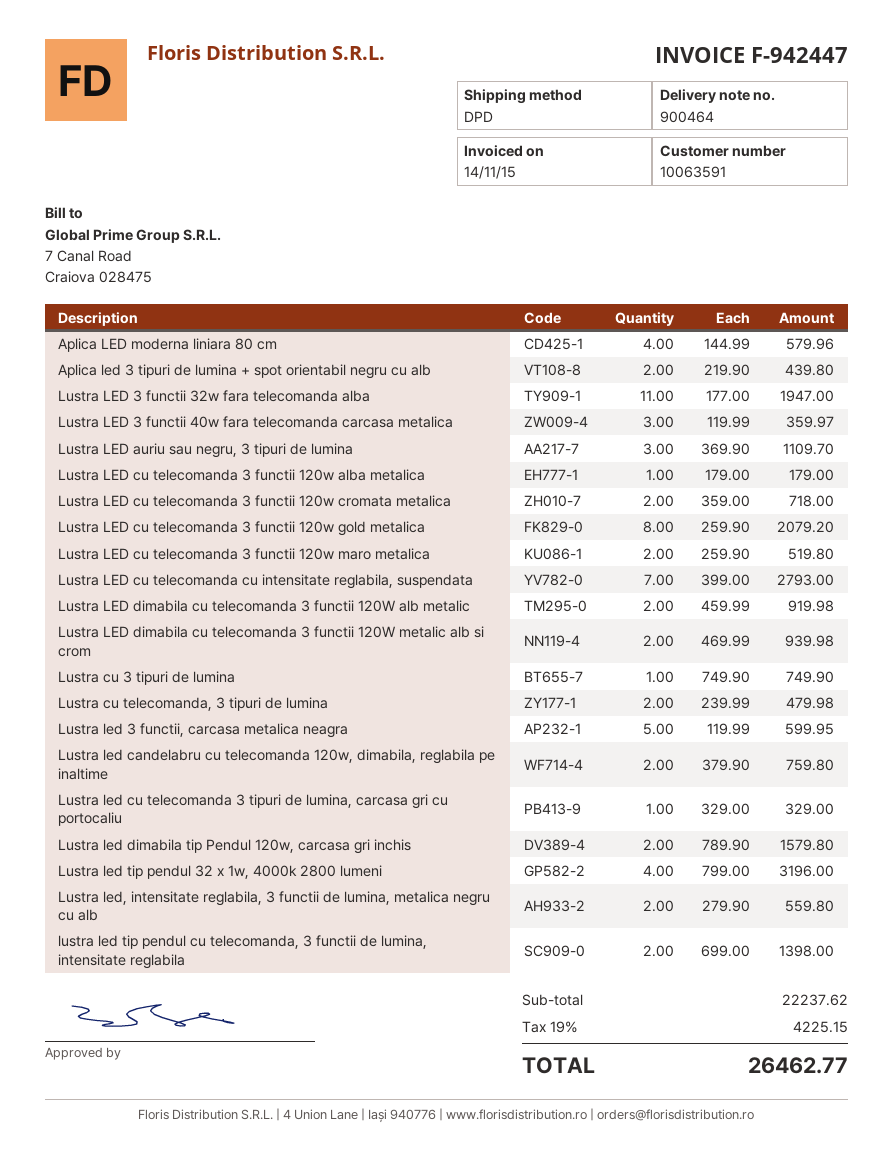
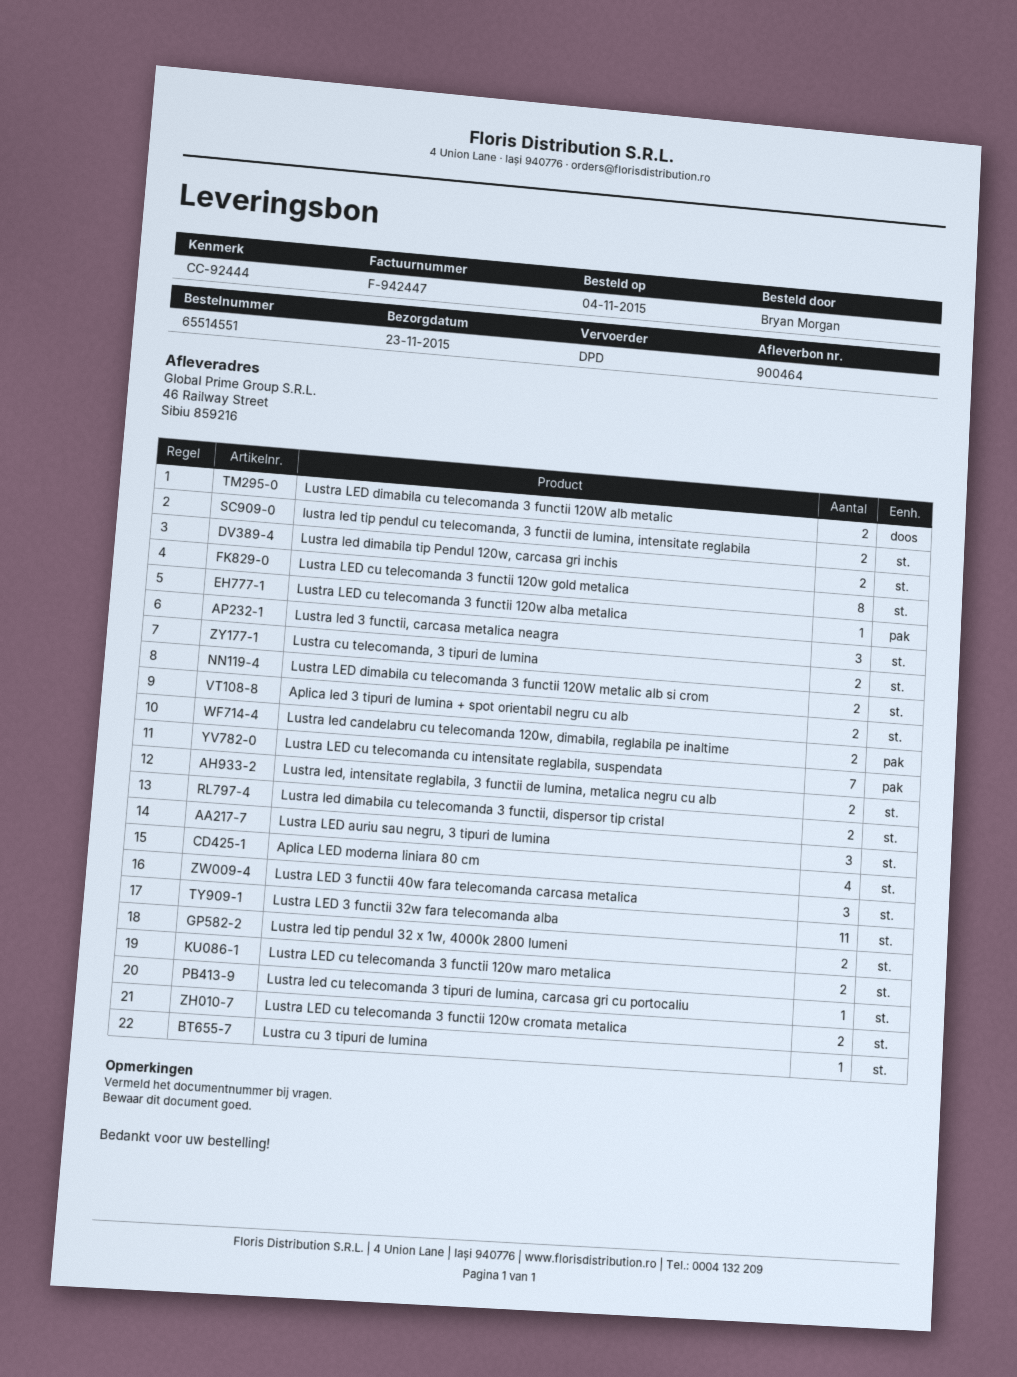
Lustra led 3 functii, carcasa metalica neagra: 5 -> 3
Lustra led tip pendul 32 x 1w, 4000k 2800 lumeni: 4 -> 2
Lustra led dimabila cu telecomanda 3 functii, dispersor tip cristal: none -> 2

